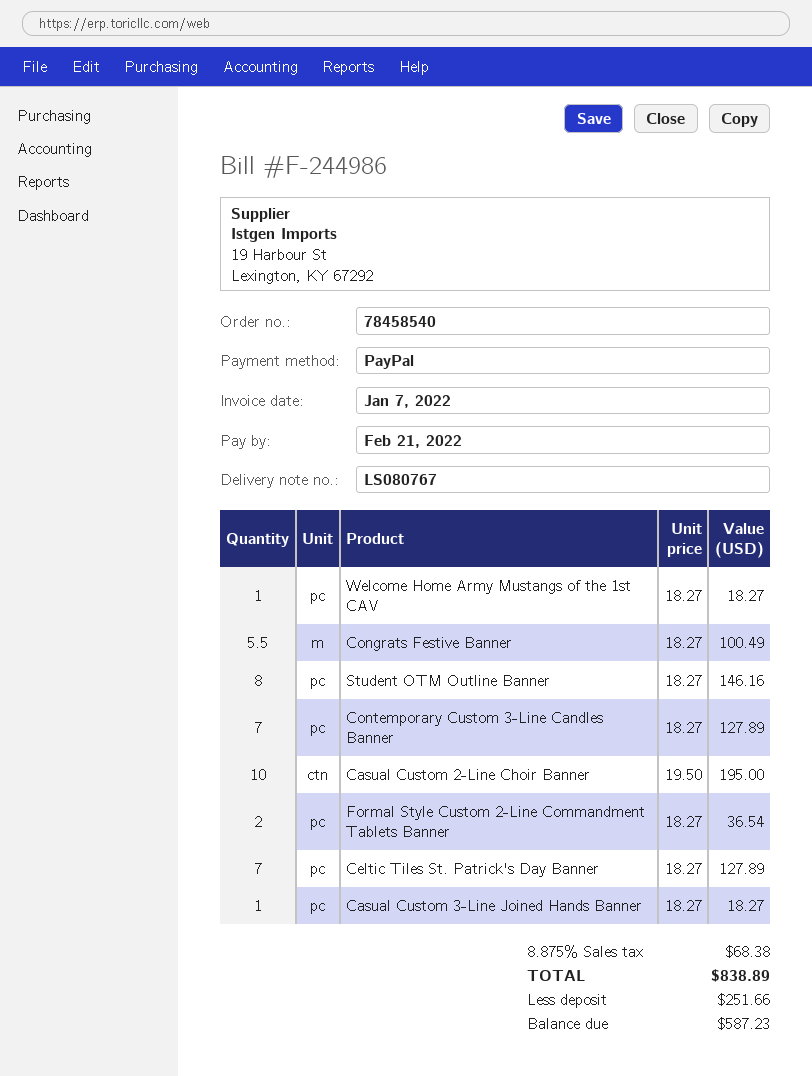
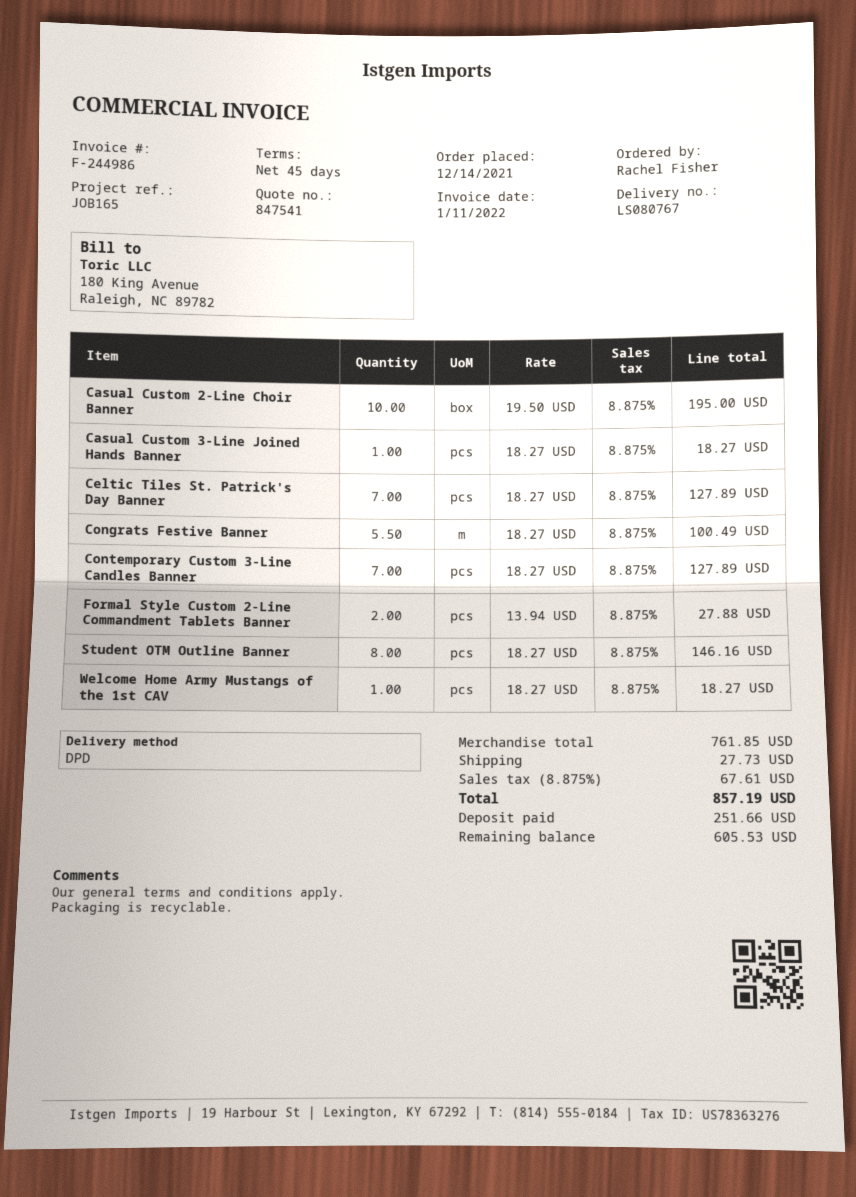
invoice date: 2022-01-07 -> 2022-01-11
Formal Style Custom 2-Line Commandment Tablets Banner: 2 x 18.27 = 36.54 -> 2 x 13.94 = 27.88
shipping: none -> 27.73
tax: 8.875% = 68.38 -> 8.875% = 67.61
total: 838.89 -> 857.19
balance: 587.23 -> 605.53

